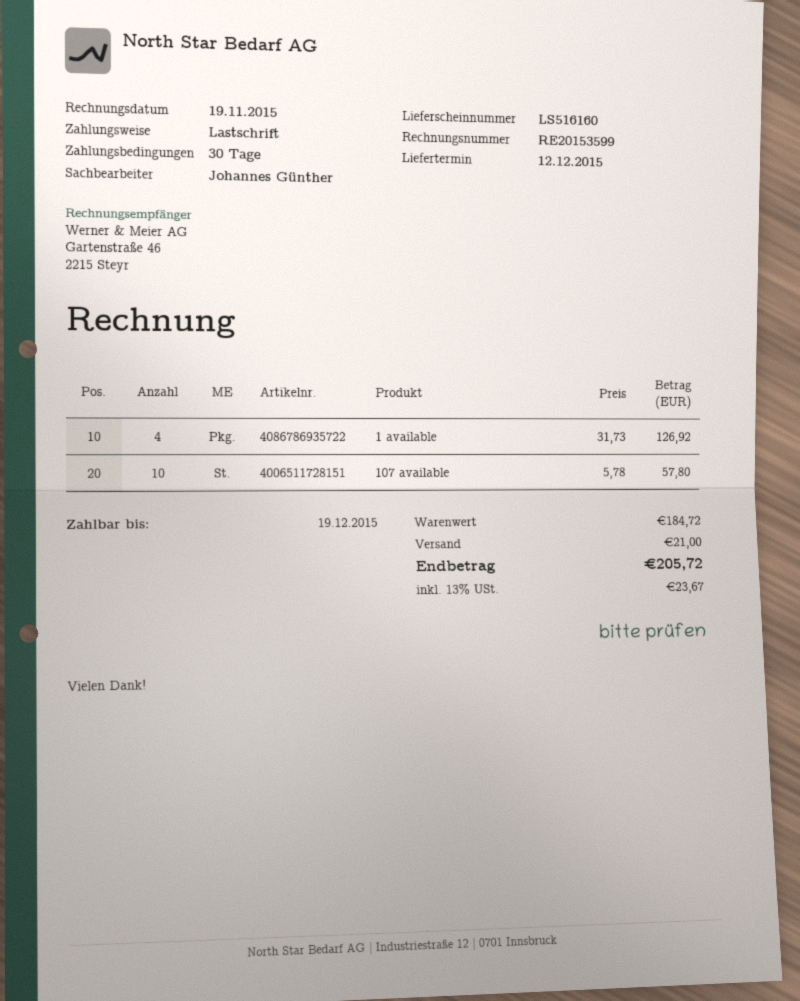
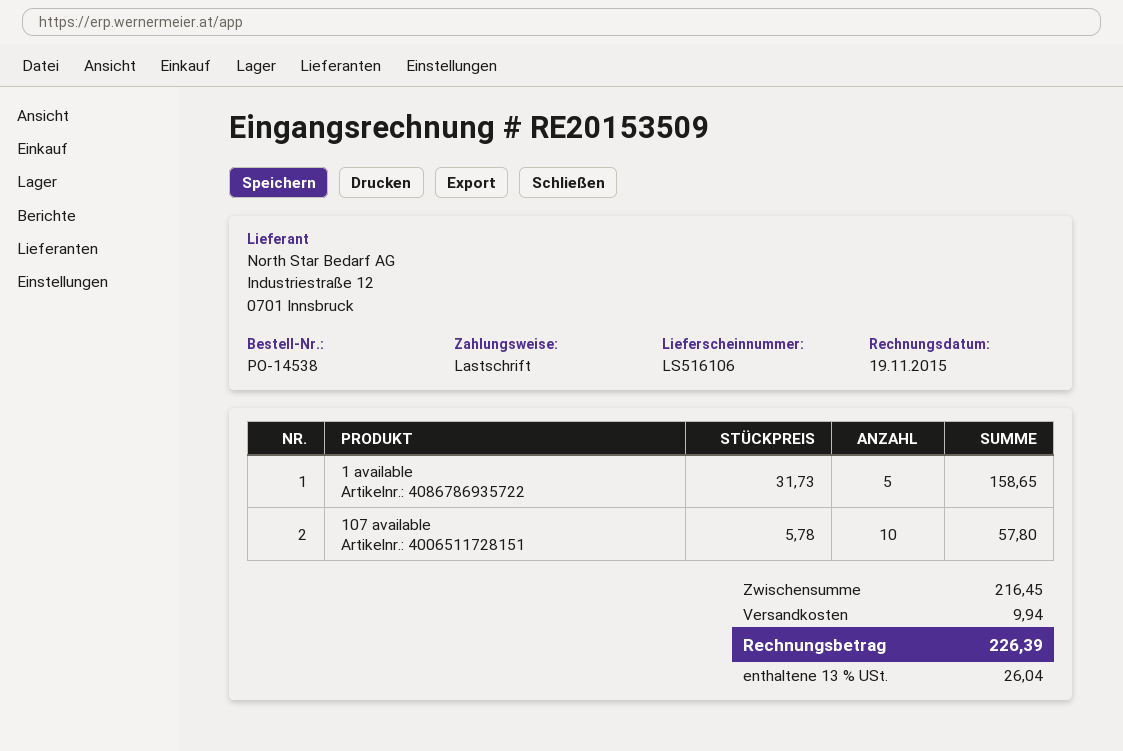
delivery note number: LS516160 -> LS516106
invoice number: RE20153599 -> RE20153509
1 available: 4 x 31.73 = 126.92 -> 5 x 31.73 = 158.65
subtotal: 184.72 -> 216.45
shipping: 21.00 -> 9.94
tax: 13% = 23.67 -> 13% = 26.04
total: 205.72 -> 226.39

